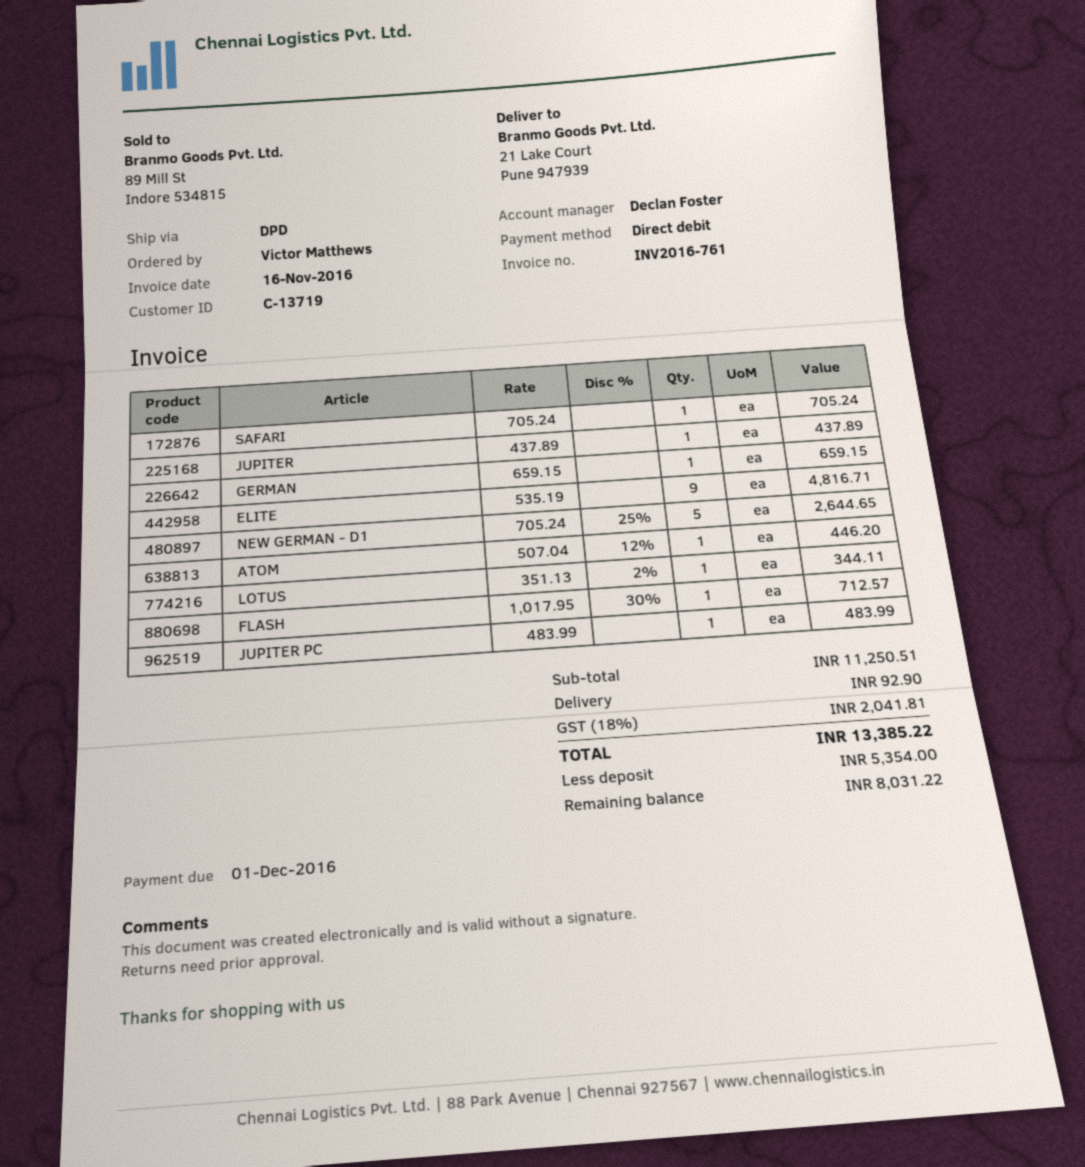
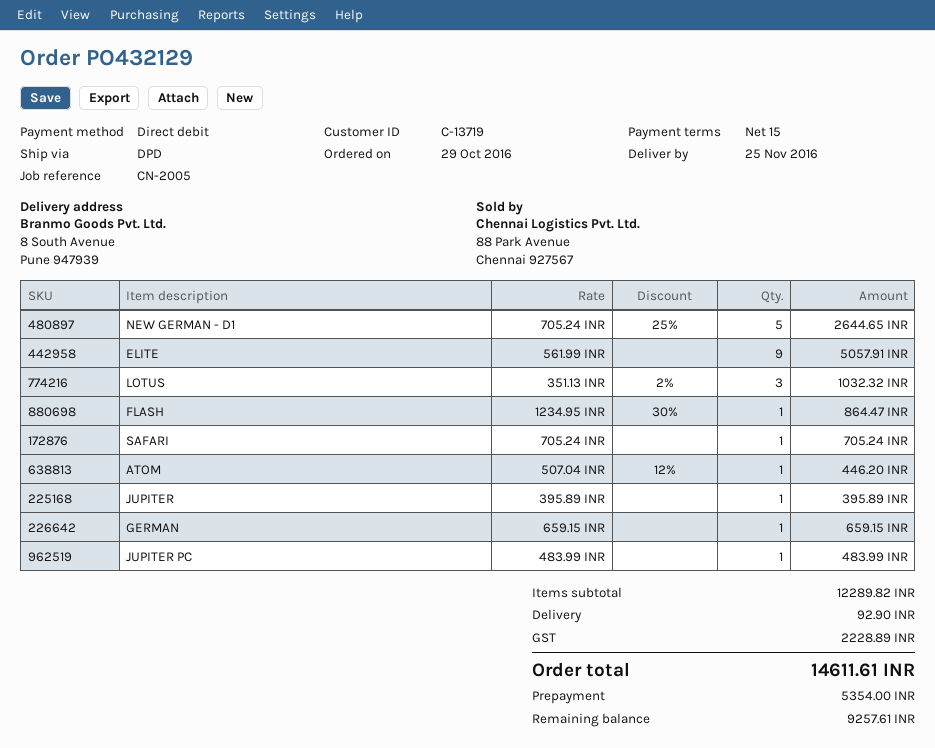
ship to: 21 Lake Court, Pune 947939 -> 8 South Avenue, Pune 947939
JUPITER: 1 x 437.89 = 437.89 -> 1 x 395.89 = 395.89
ELITE: 9 x 535.19 = 4816.71 -> 9 x 561.99 = 5057.91
LOTUS: 1 x 351.13 - 2% = 344.11 -> 3 x 351.13 - 2% = 1032.32
FLASH: 1 x 1017.95 - 30% = 712.57 -> 1 x 1234.95 - 30% = 864.47
subtotal: 11250.51 -> 12289.82
tax: 2041.81 -> 2228.89
total: 13385.22 -> 14611.61
balance: 8031.22 -> 9257.61

